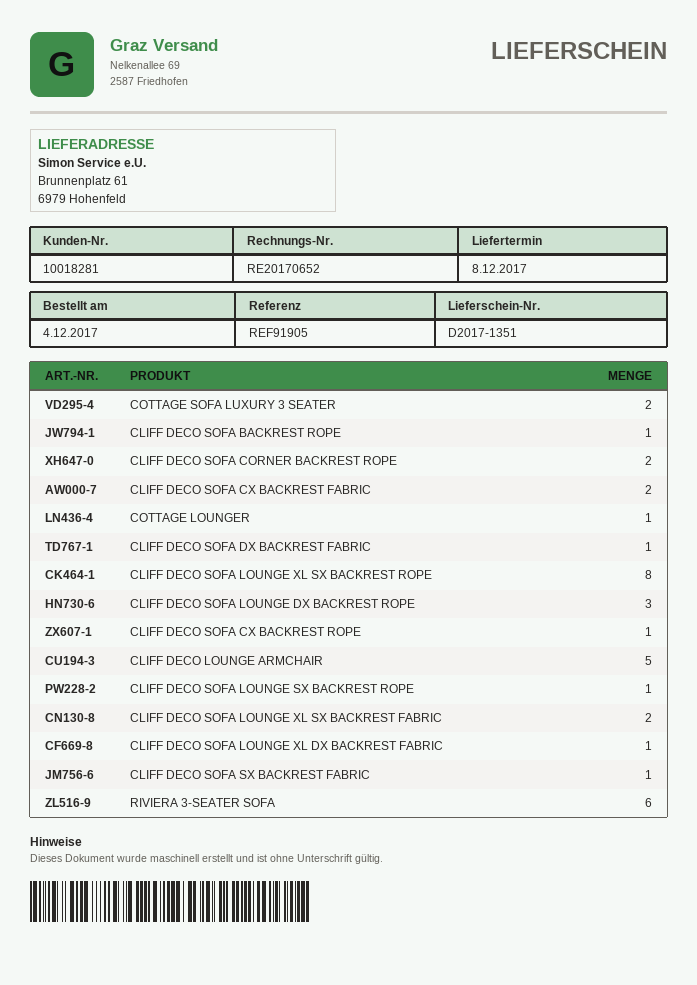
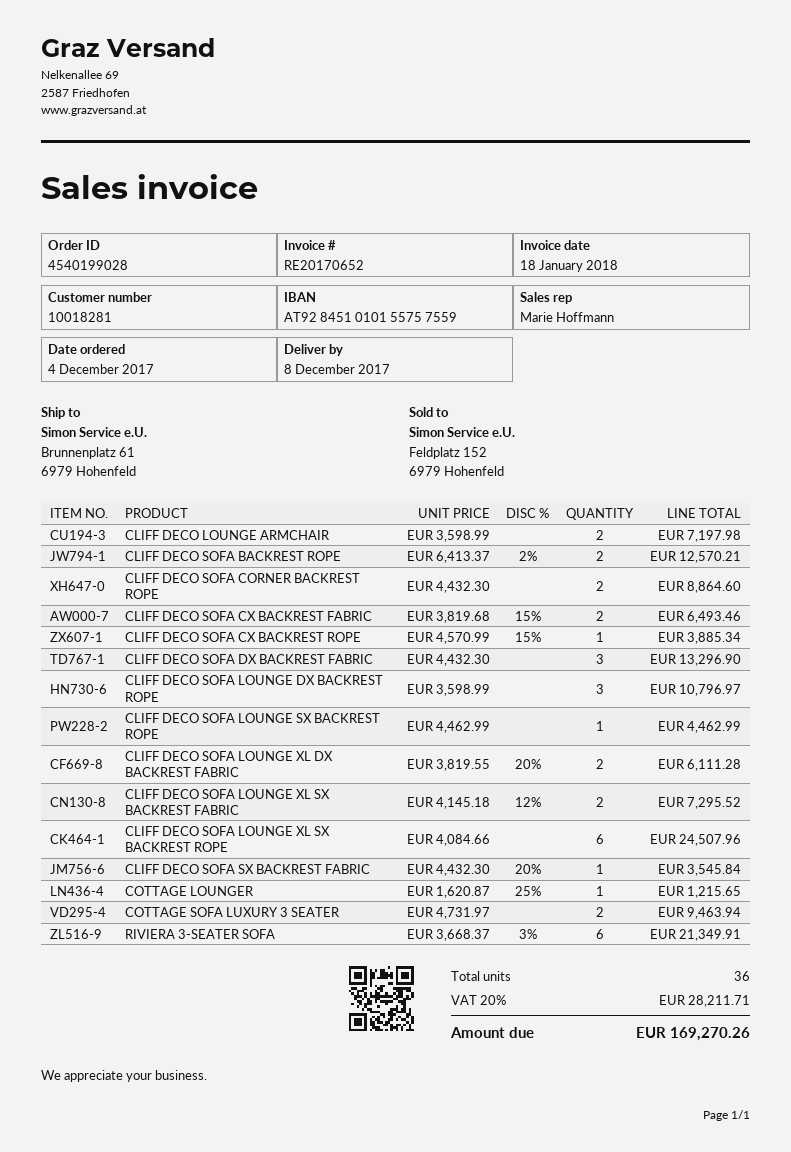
CLIFF DECO SOFA BACKREST ROPE: 1 -> 2
CLIFF DECO SOFA DX BACKREST FABRIC: 1 -> 3
CLIFF DECO SOFA LOUNGE XL SX BACKREST ROPE: 8 -> 6
CLIFF DECO LOUNGE ARMCHAIR: 5 -> 2
CLIFF DECO SOFA LOUNGE XL DX BACKREST FABRIC: 1 -> 2

